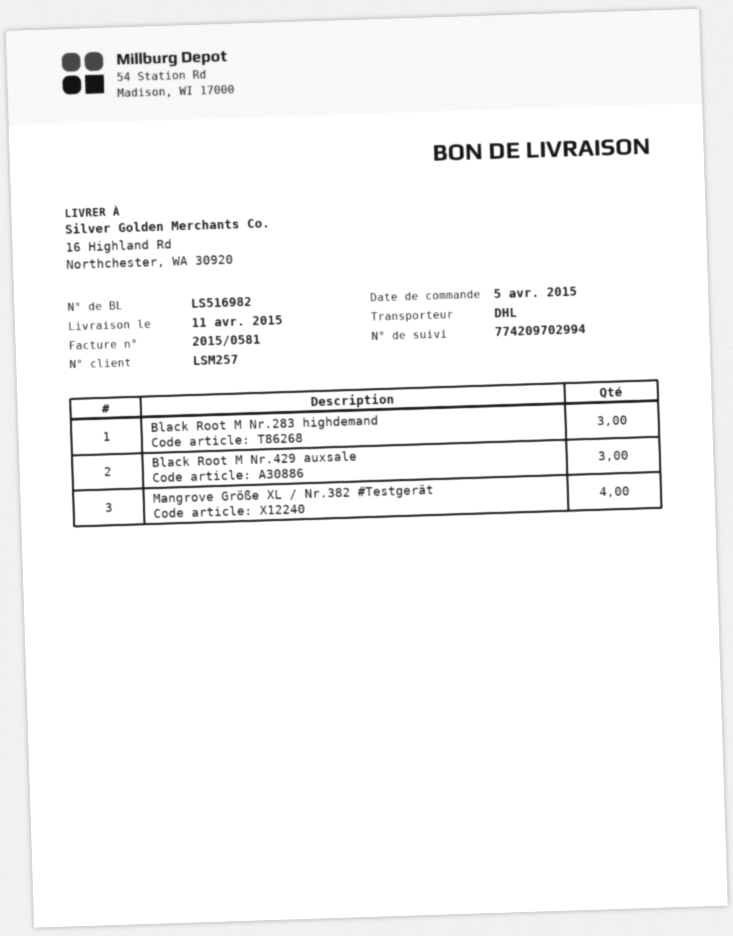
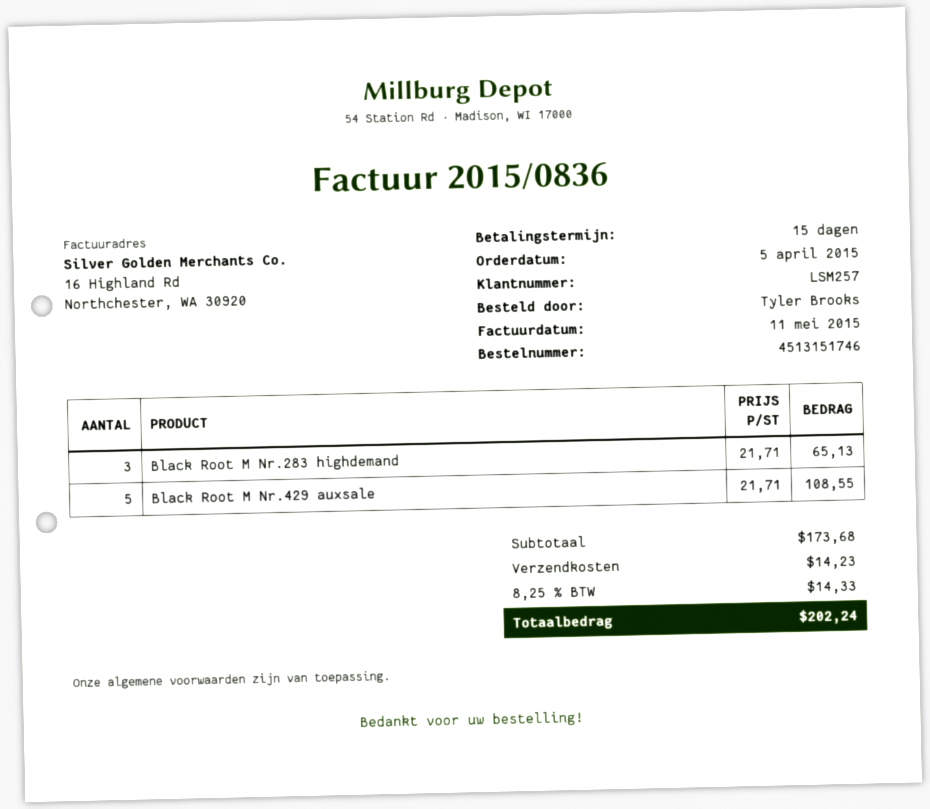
invoice number: 2015/0581 -> 2015/0836
Black Root M Nr.429 auxsale: 3 -> 5
Mangrove Größe XL / Nr.382 #Testgerät: 4 -> none

